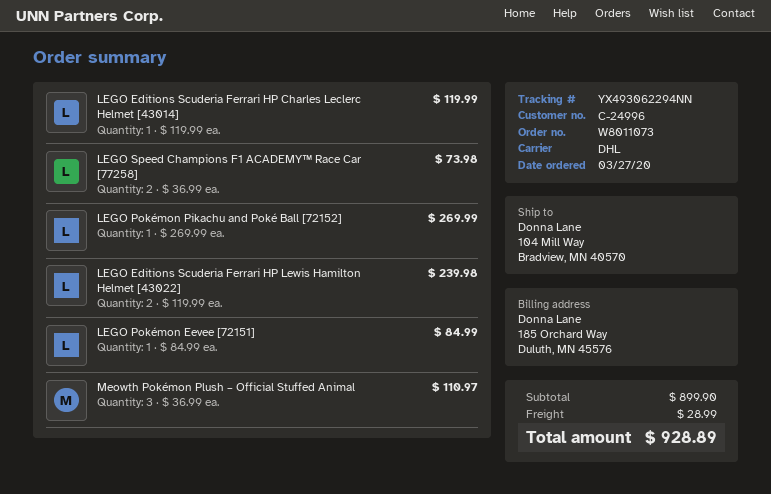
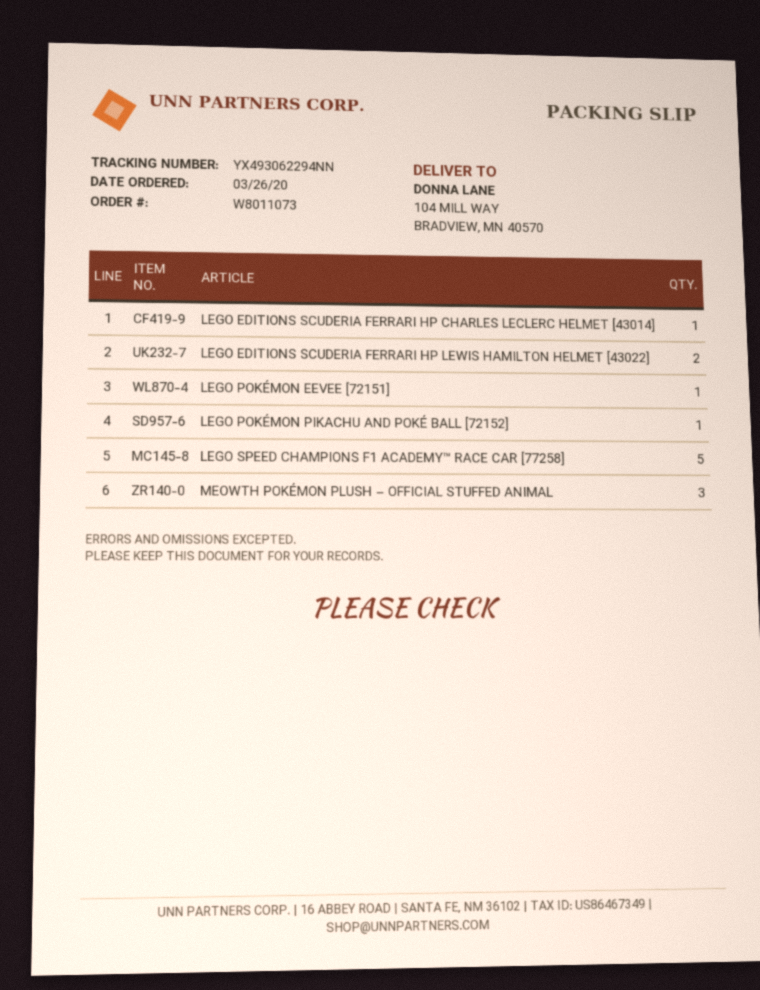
order date: 2020-03-27 -> 2020-03-26
LEGO Speed Champions F1 ACADEMY™ Race Car [77258]: 2 -> 5

